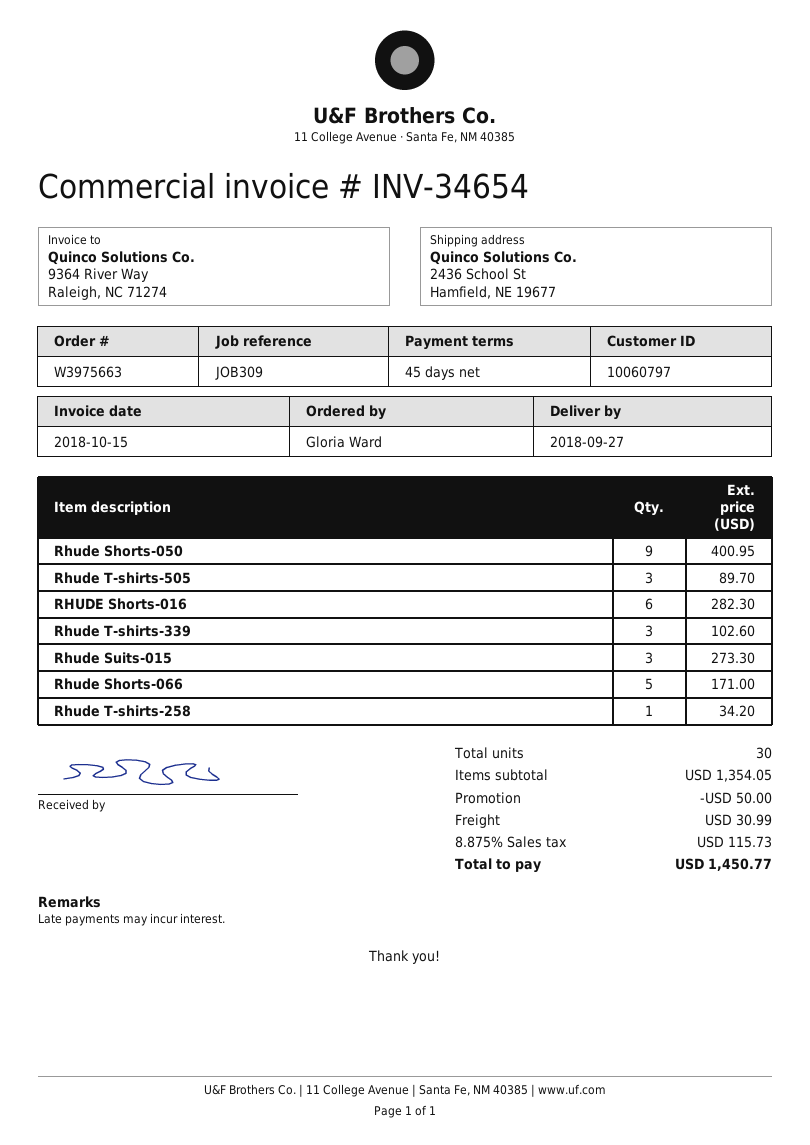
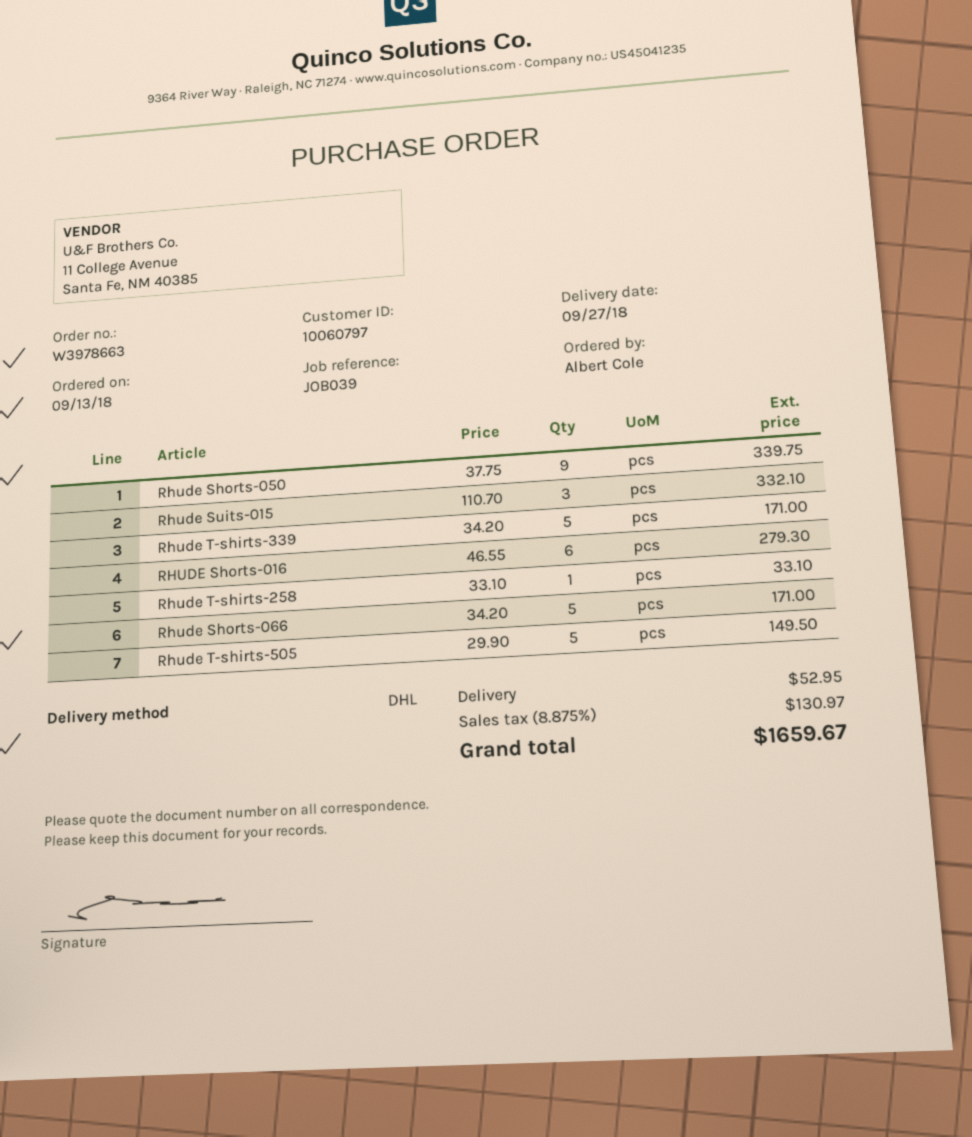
order number: W3975663 -> W3978663
reference: JOB309 -> JOB039
ordered by: Gloria Ward -> Albert Cole
Rhude Shorts-050: 9 for 400.95 -> 9 for 339.75
Rhude T-shirts-505: 3 for 89.70 -> 5 for 149.50
RHUDE Shorts-016: 6 for 282.30 -> 6 for 279.30
Rhude T-shirts-339: 3 for 102.60 -> 5 for 171.00
Rhude Suits-015: 3 for 273.30 -> 3 for 332.10
Rhude T-shirts-258: 1 for 34.20 -> 1 for 33.10
discount: 50.00 -> none
shipping: 30.99 -> 52.95
tax: 8.875% = 115.73 -> 8.875% = 130.97
total: 1450.77 -> 1659.67

